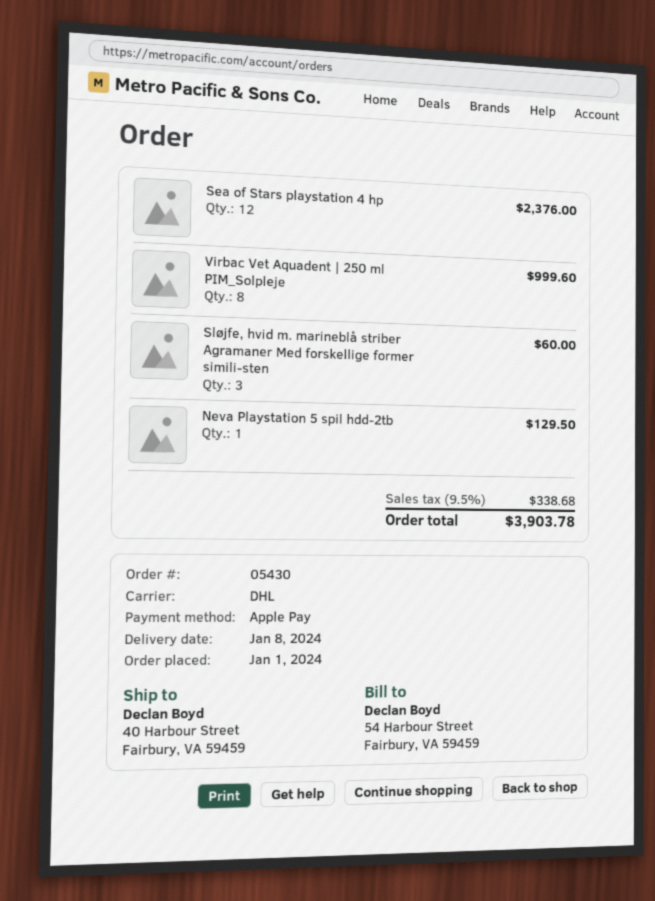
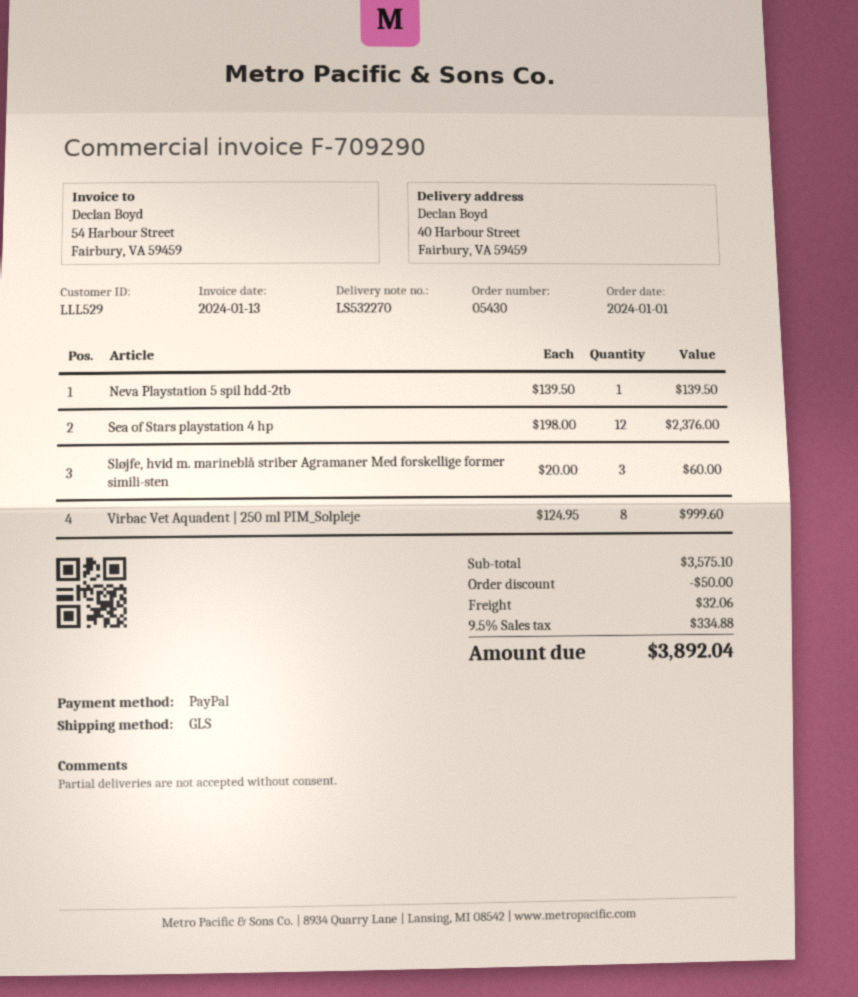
payment method: Apple Pay -> PayPal
shipping method: DHL -> GLS
Neva Playstation 5 spil hdd-2tb: 1 for 129.50 -> 1 for 139.50
discount: none -> 50.00
shipping: none -> 32.06
tax: 9.5% = 338.68 -> 9.5% = 334.88
total: 3903.78 -> 3892.04

